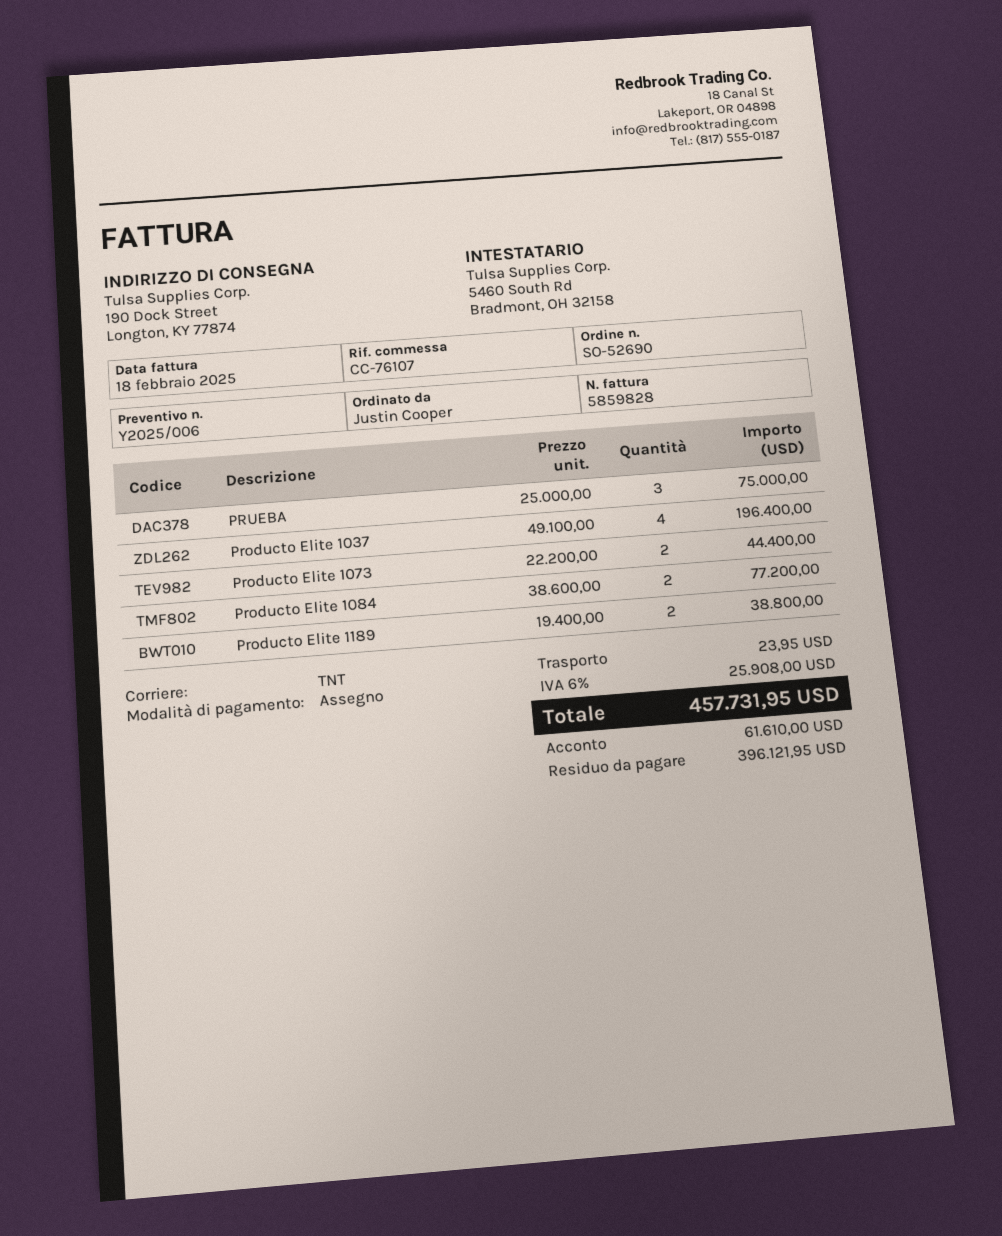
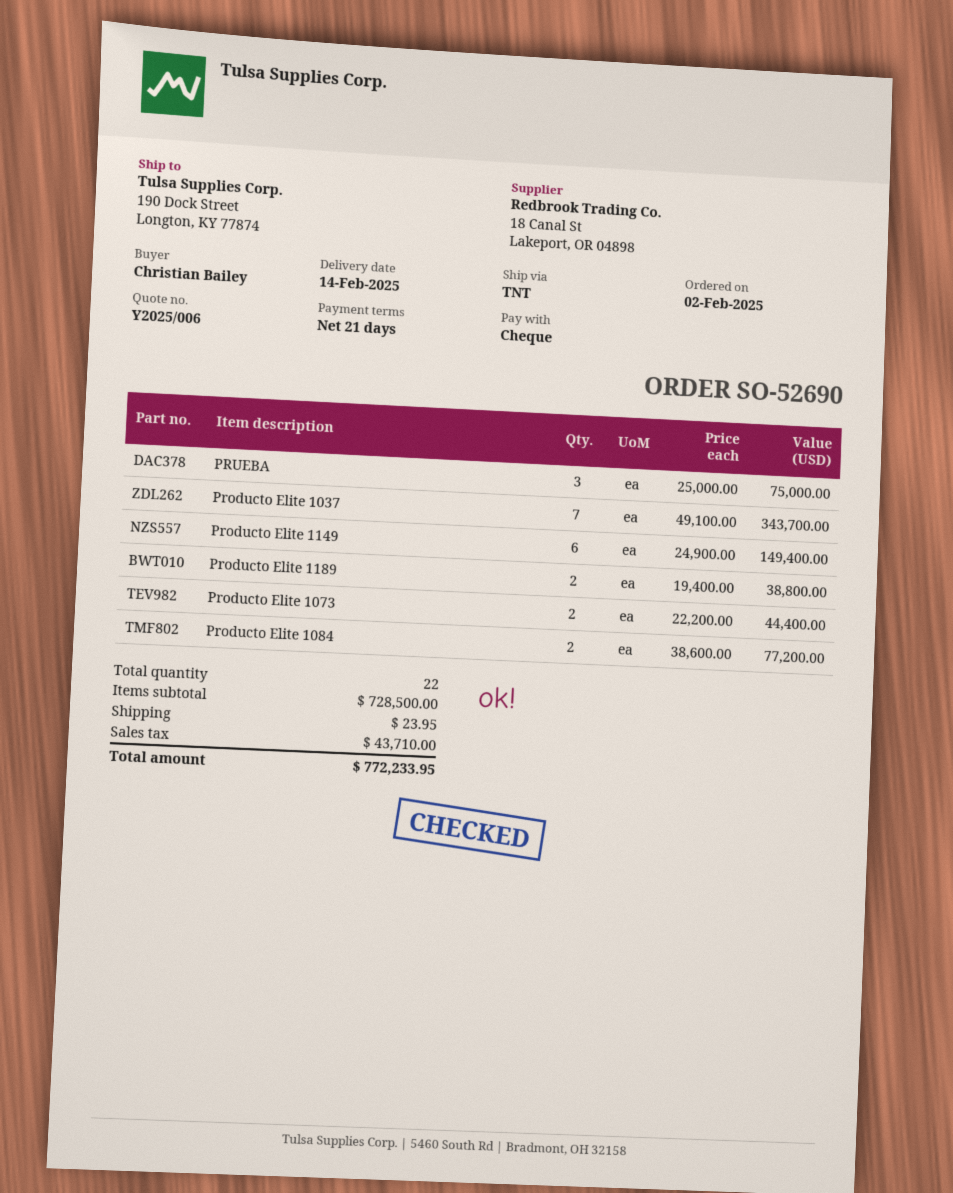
ordered by: Justin Cooper -> Christian Bailey
Producto Elite 1037: 4 x 49100.00 = 196400.00 -> 7 x 49100.00 = 343700.00
Producto Elite 1149: none -> 6 x 24900.00 = 149400.00
tax: 25908.00 -> 43710.00
total: 457731.95 -> 772233.95

